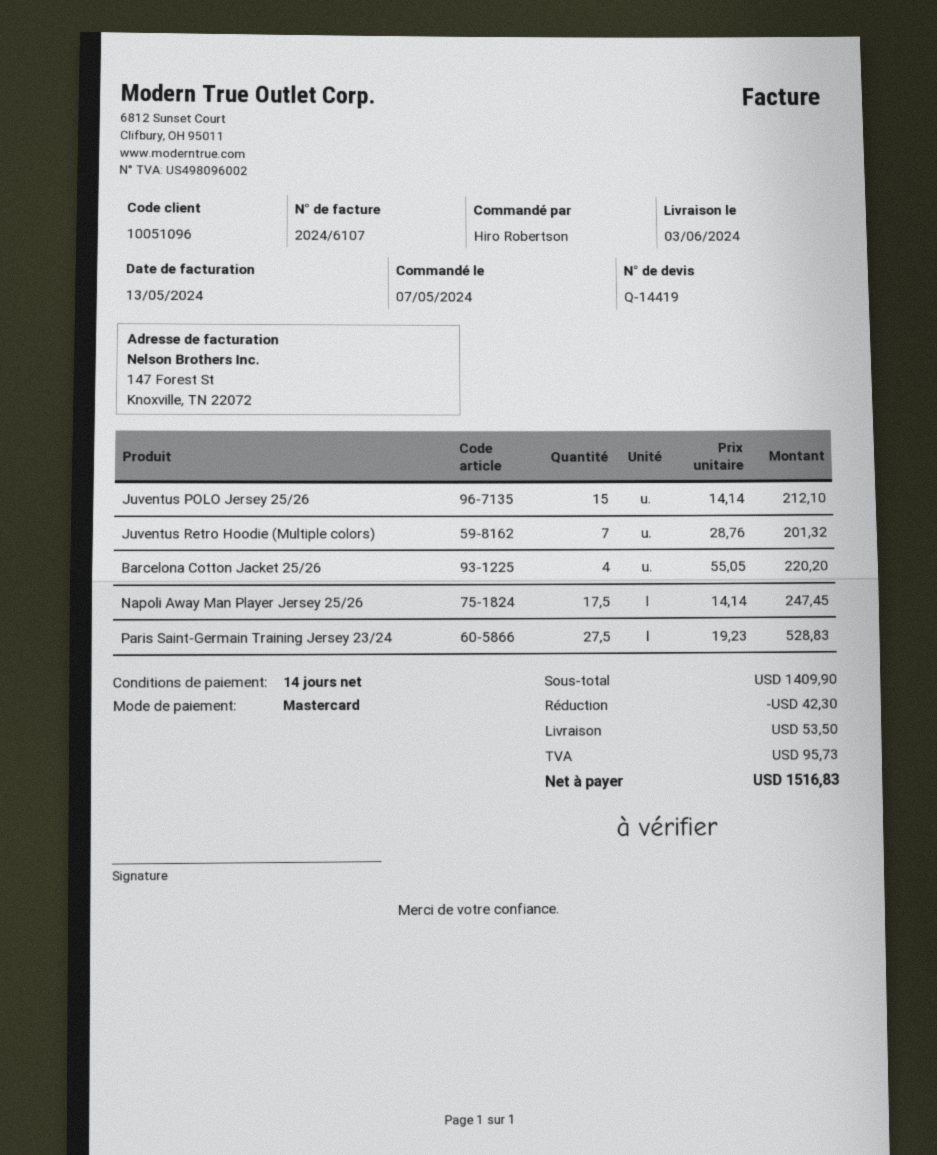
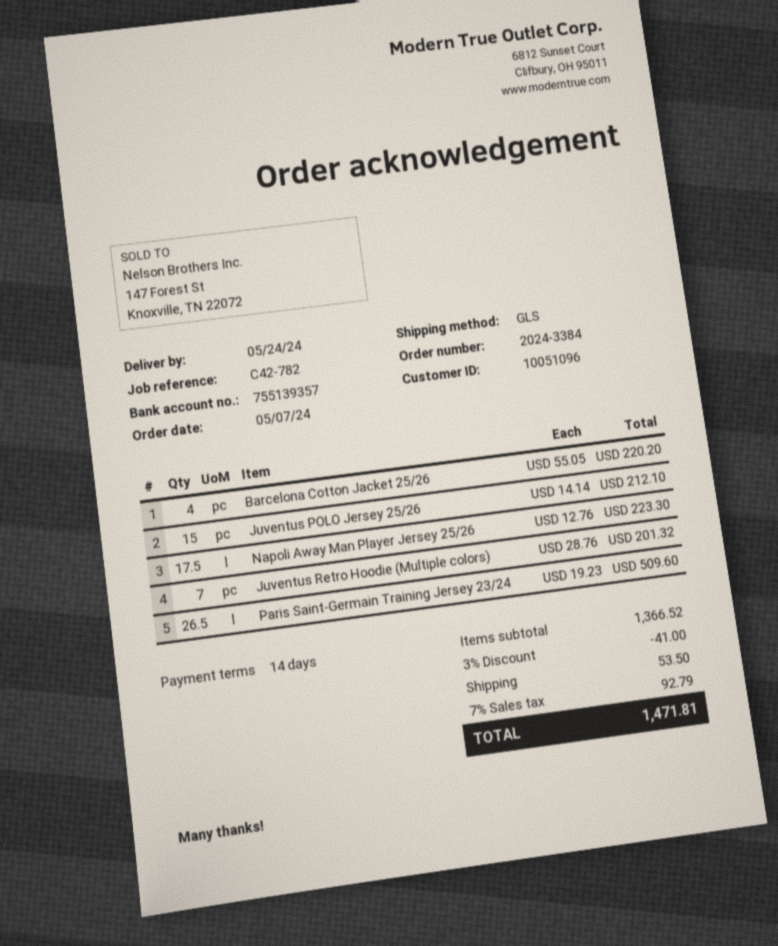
delivery date: 2024-06-03 -> 2024-05-24
Napoli Away Man Player Jersey 25/26: 17.5 x 14.14 = 247.45 -> 17.5 x 12.76 = 223.30
Paris Saint-Germain Training Jersey 23/24: 27.5 x 19.23 = 528.83 -> 26.5 x 19.23 = 509.60
subtotal: 1409.90 -> 1366.52
discount: 42.30 -> 41.00
tax: 95.73 -> 92.79
total: 1516.83 -> 1471.81

